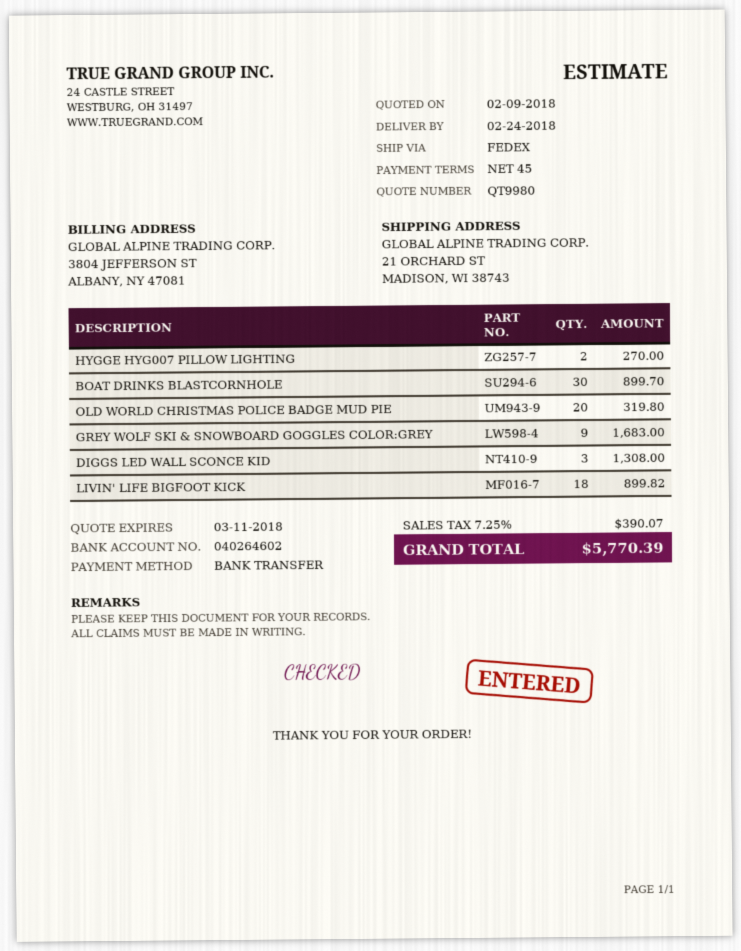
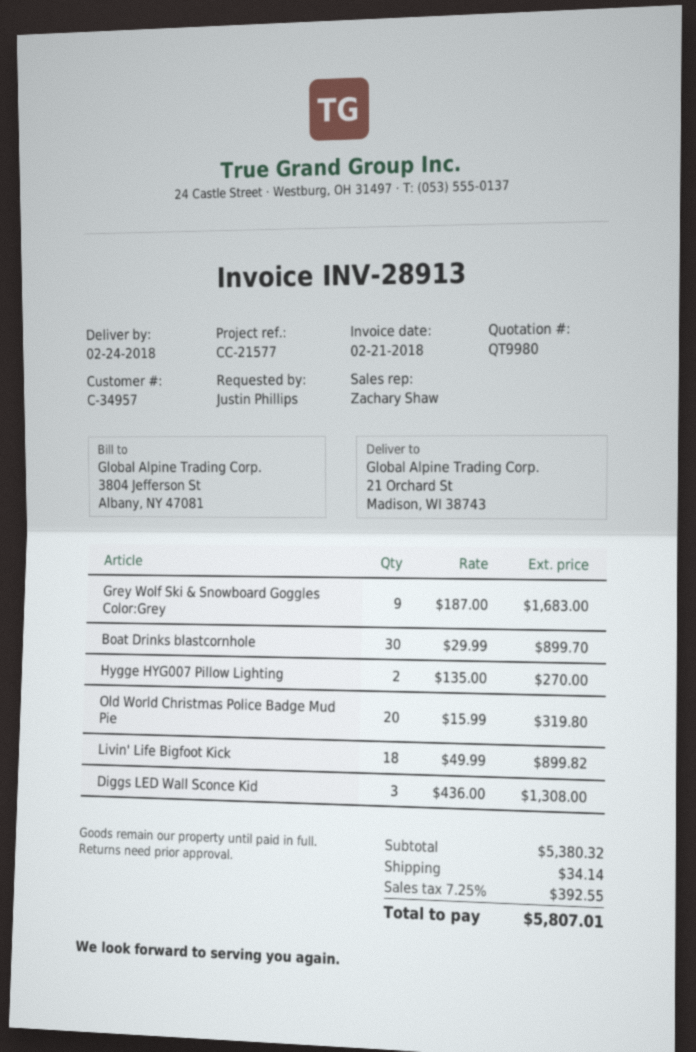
shipping: none -> 34.14
tax: 7.25% = 390.07 -> 7.25% = 392.55
total: 5770.39 -> 5807.01

